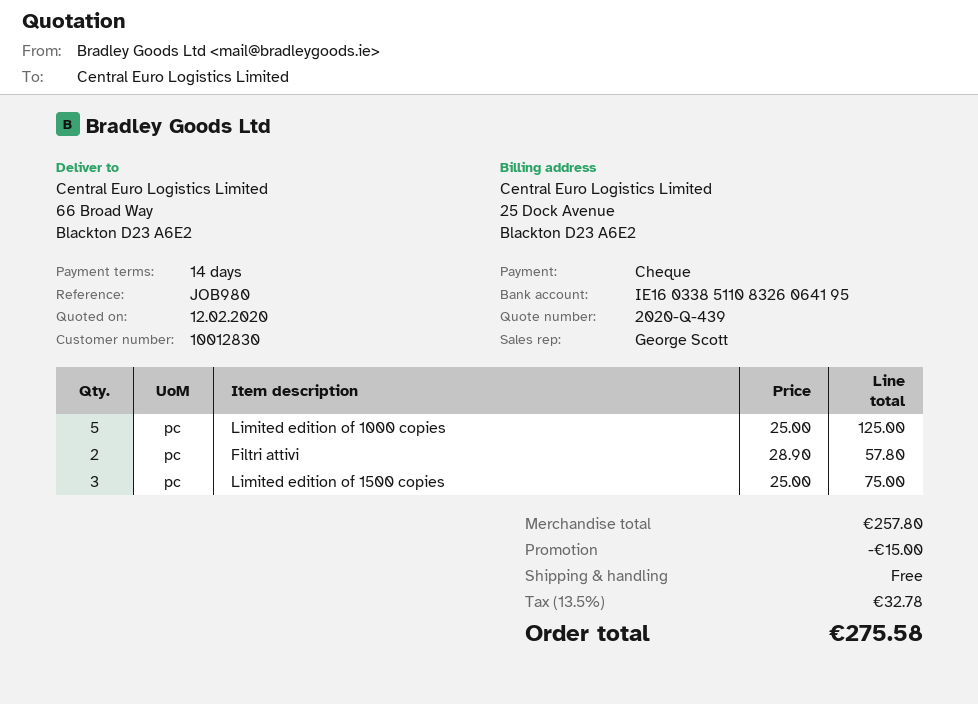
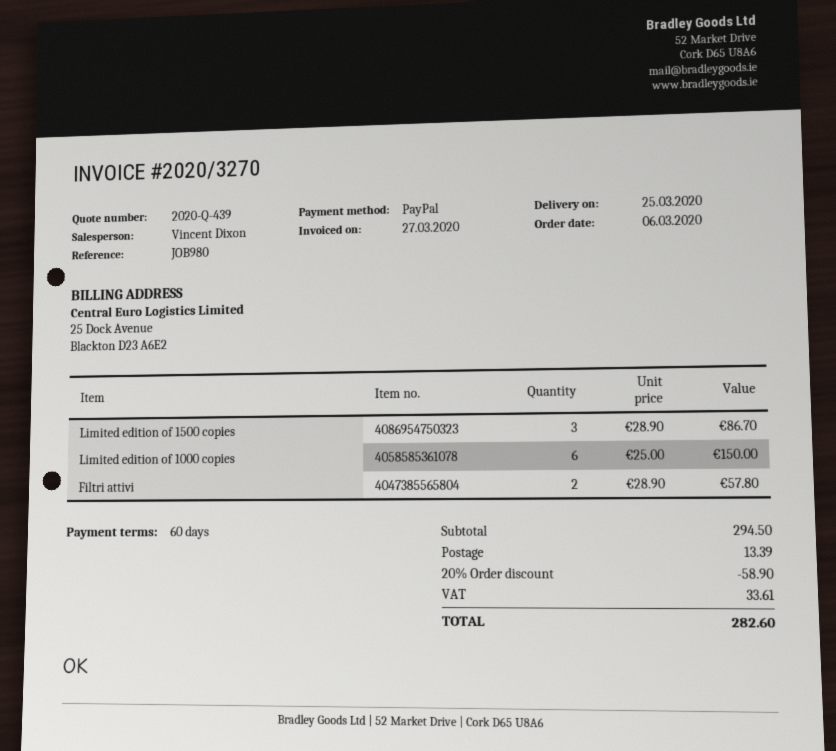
payment terms: 14 days -> 60 days
sales rep: George Scott -> Vincent Dixon
payment method: cheque -> PayPal
Limited edition of 1000 copies: 5 x 25.00 = 125.00 -> 6 x 25.00 = 150.00
Limited edition of 1500 copies: 3 x 25.00 = 75.00 -> 3 x 28.90 = 86.70
subtotal: 257.80 -> 294.50
discount: 15.00 -> 58.90
shipping: 0.00 -> 13.39
tax: 32.78 -> 33.61
total: 275.58 -> 282.60

